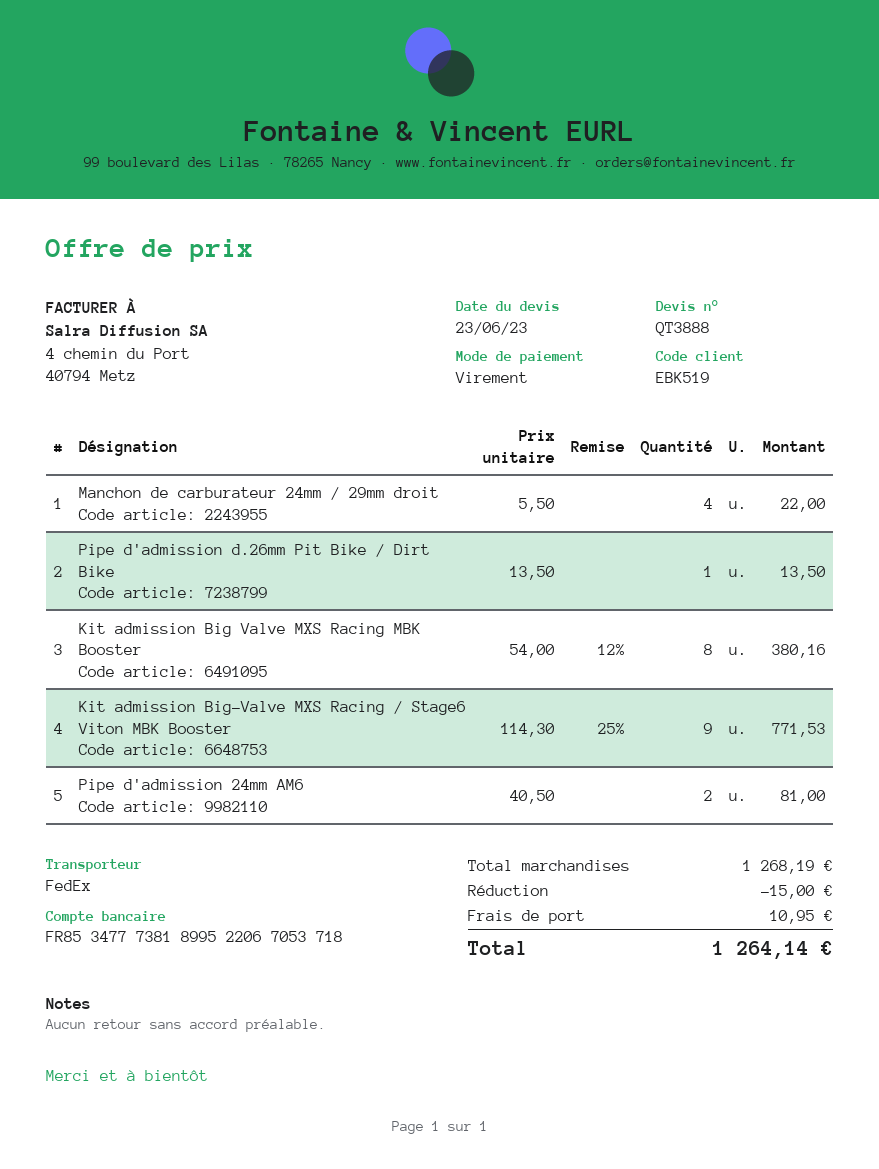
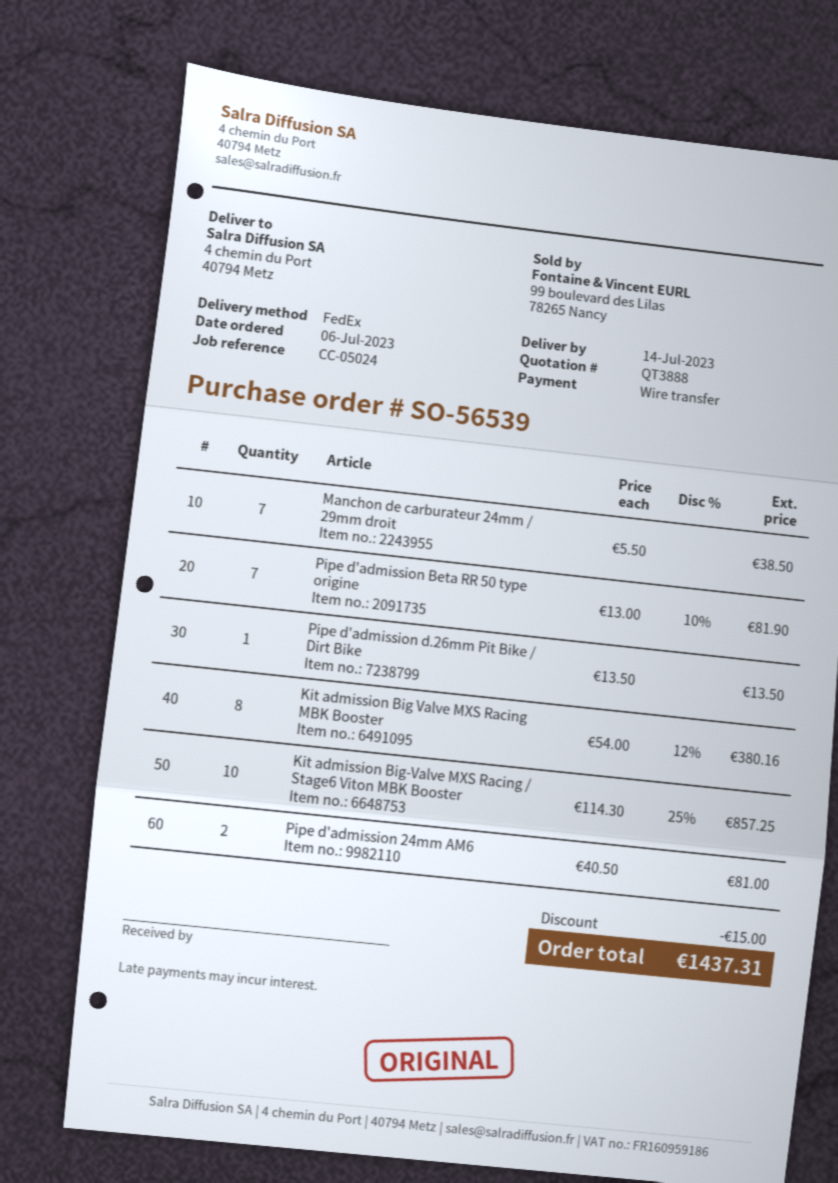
Manchon de carburateur 24mm / 29mm droit: 4 x 5.50 = 22.00 -> 7 x 5.50 = 38.50
Kit admission Big-Valve MXS Racing / Stage6 Viton MBK Booster: 9 x 114.30 - 25% = 771.53 -> 10 x 114.30 - 25% = 857.25
Pipe d'admission Beta RR 50 type origine: none -> 7 x 13.00 - 10% = 81.90
shipping: 10.95 -> none
total: 1264.14 -> 1437.31

